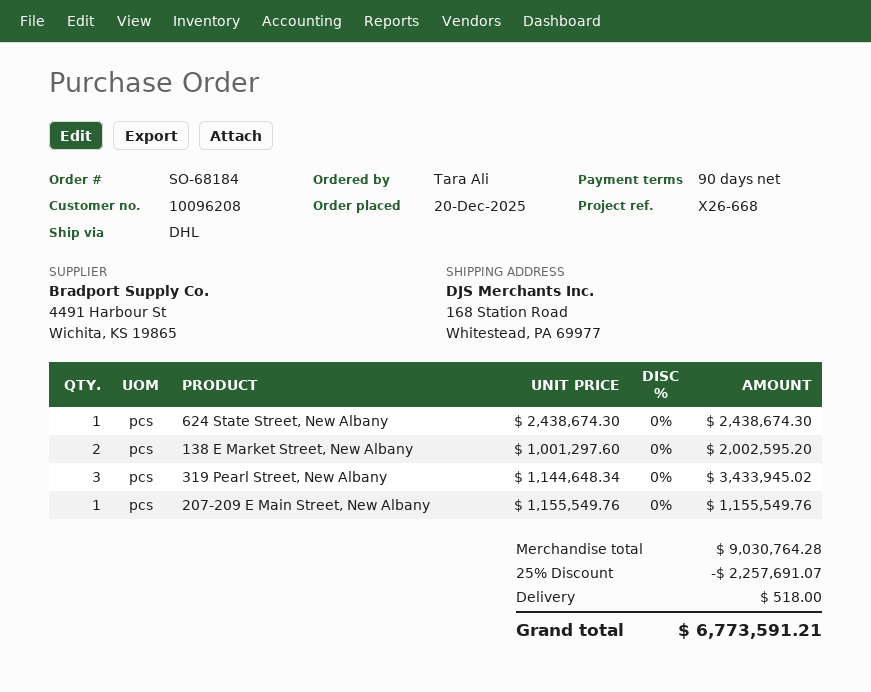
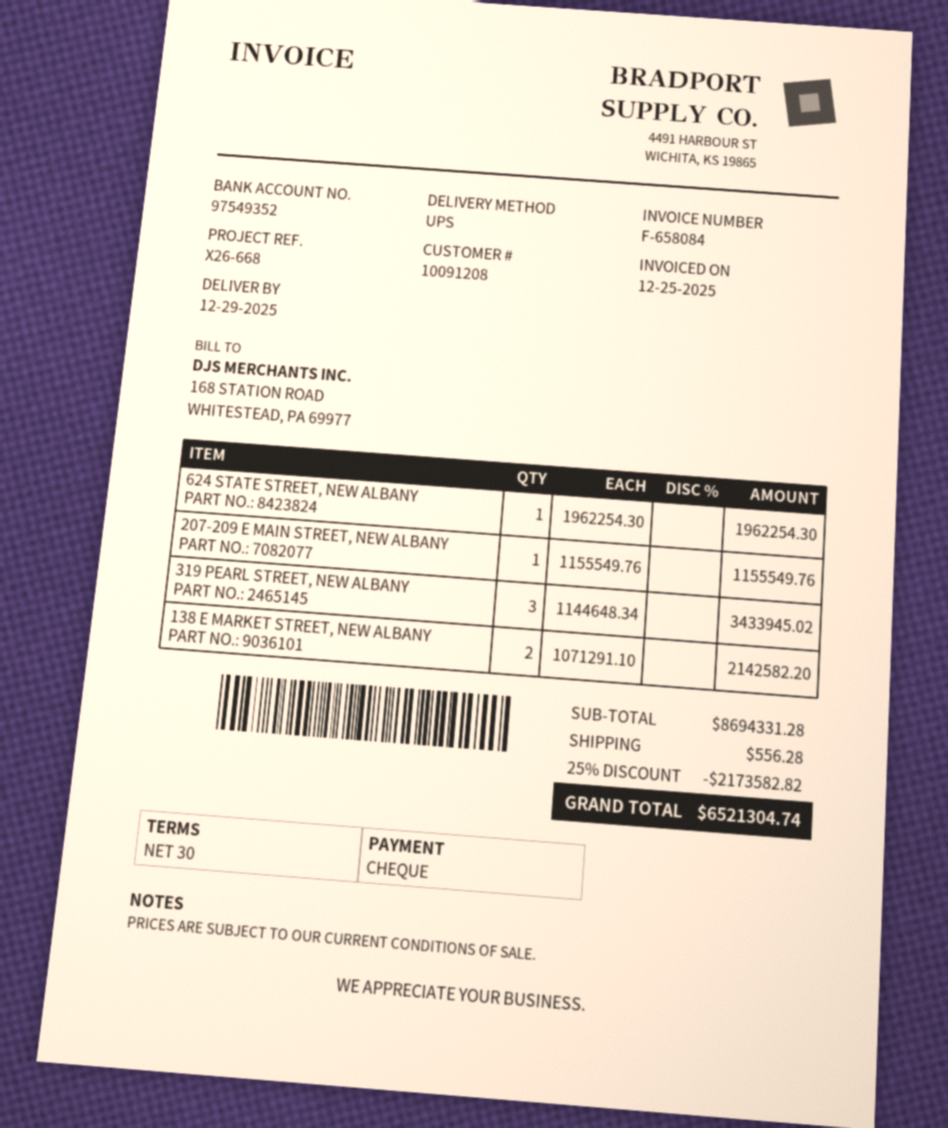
payment terms: 90 days -> 30 days
customer number: 10096208 -> 10091208
shipping method: DHL -> UPS
624 State Street, New Albany: 1 x 2438674.30 = 2438674.30 -> 1 x 1962254.30 = 1962254.30
138 E Market Street, New Albany: 2 x 1001297.60 = 2002595.20 -> 2 x 1071291.10 = 2142582.20
subtotal: 9030764.28 -> 8694331.28
discount: 25% = 2257691.07 -> 25% = 2173582.82
shipping: 518.00 -> 556.28
total: 6773591.21 -> 6521304.74

